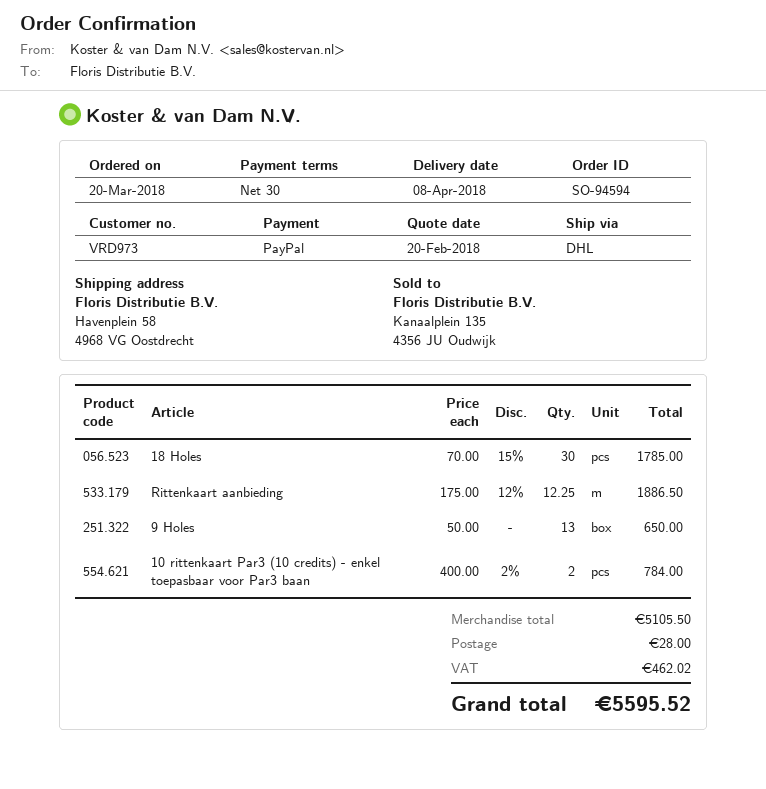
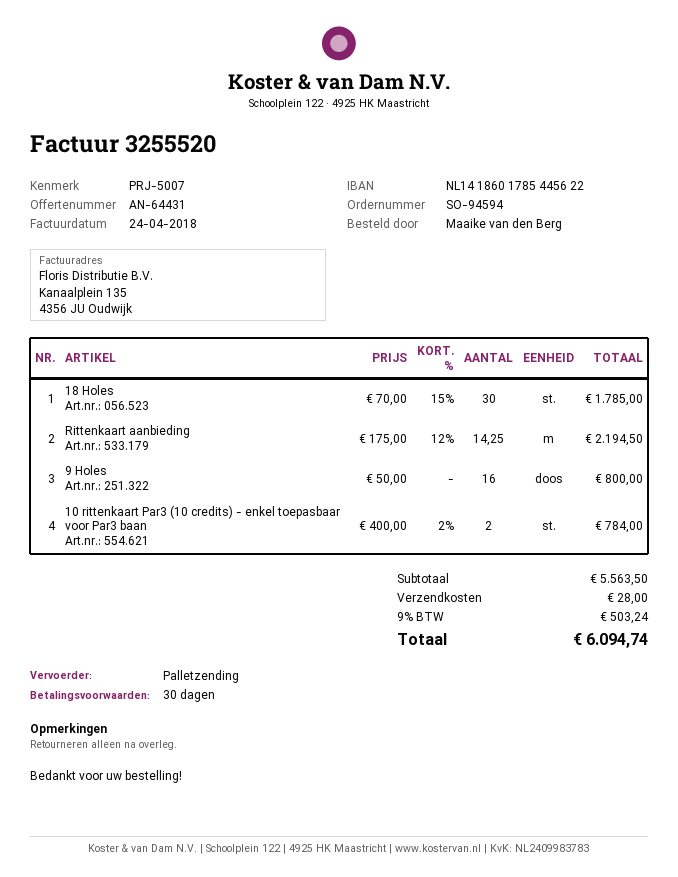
shipping method: DHL -> pallet freight
Rittenkaart aanbieding: 12.25 x 175.00 - 12% = 1886.50 -> 14.25 x 175.00 - 12% = 2194.50
9 Holes: 13 x 50.00 = 650.00 -> 16 x 50.00 = 800.00
subtotal: 5105.50 -> 5563.50
tax: 462.02 -> 503.24
total: 5595.52 -> 6094.74

